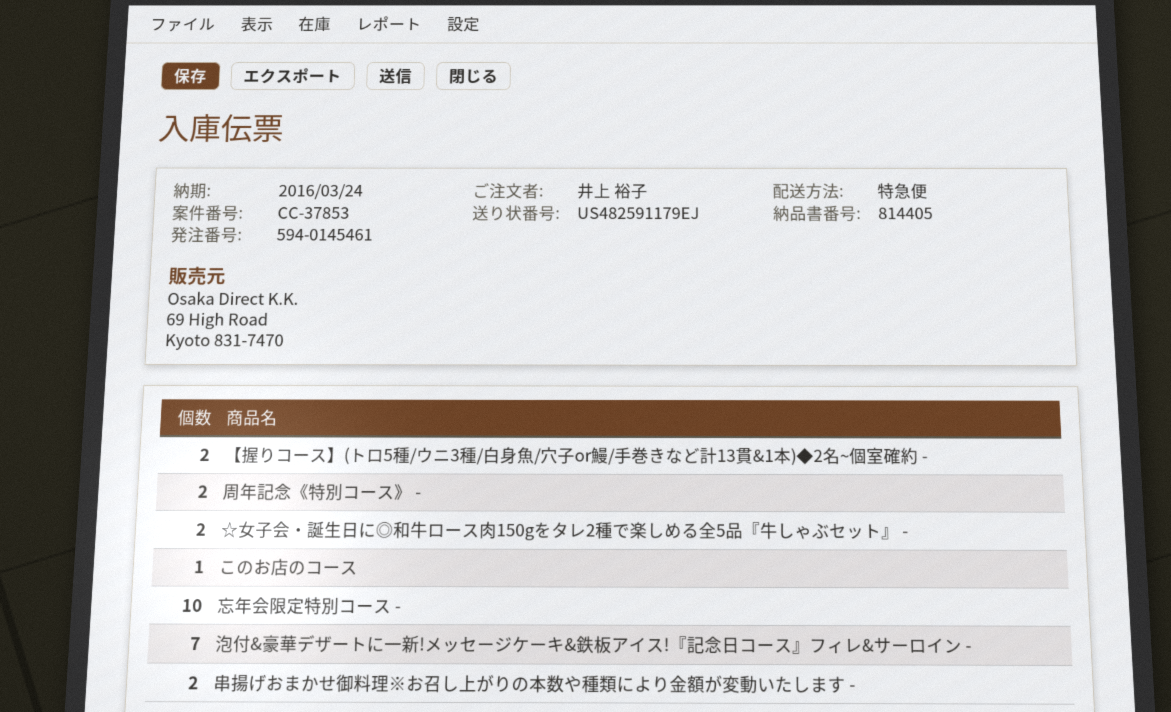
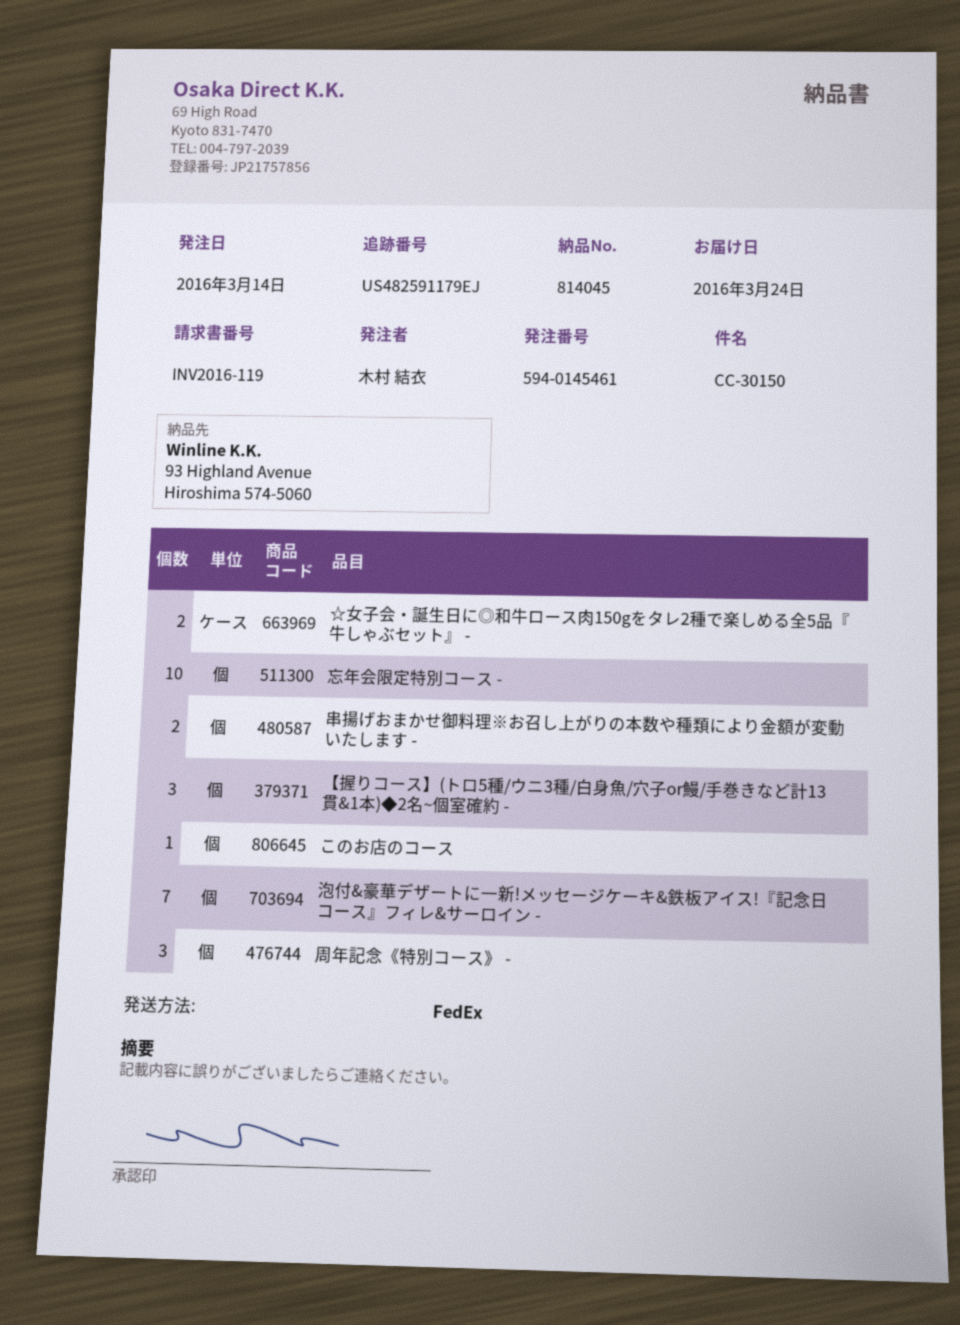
delivery note number: 814405 -> 814045
reference: CC-37853 -> CC-30150
ordered by: 井上 裕子 -> 木村 結衣
shipping method: express -> FedEx
【握りコース】(トロ5種/ウニ3種/白身魚/穴子or鰻/手巻きなど計13貫&1本)◆2名~個室確約 -: 2 -> 3
周年記念《特別コース》 -: 2 -> 3

